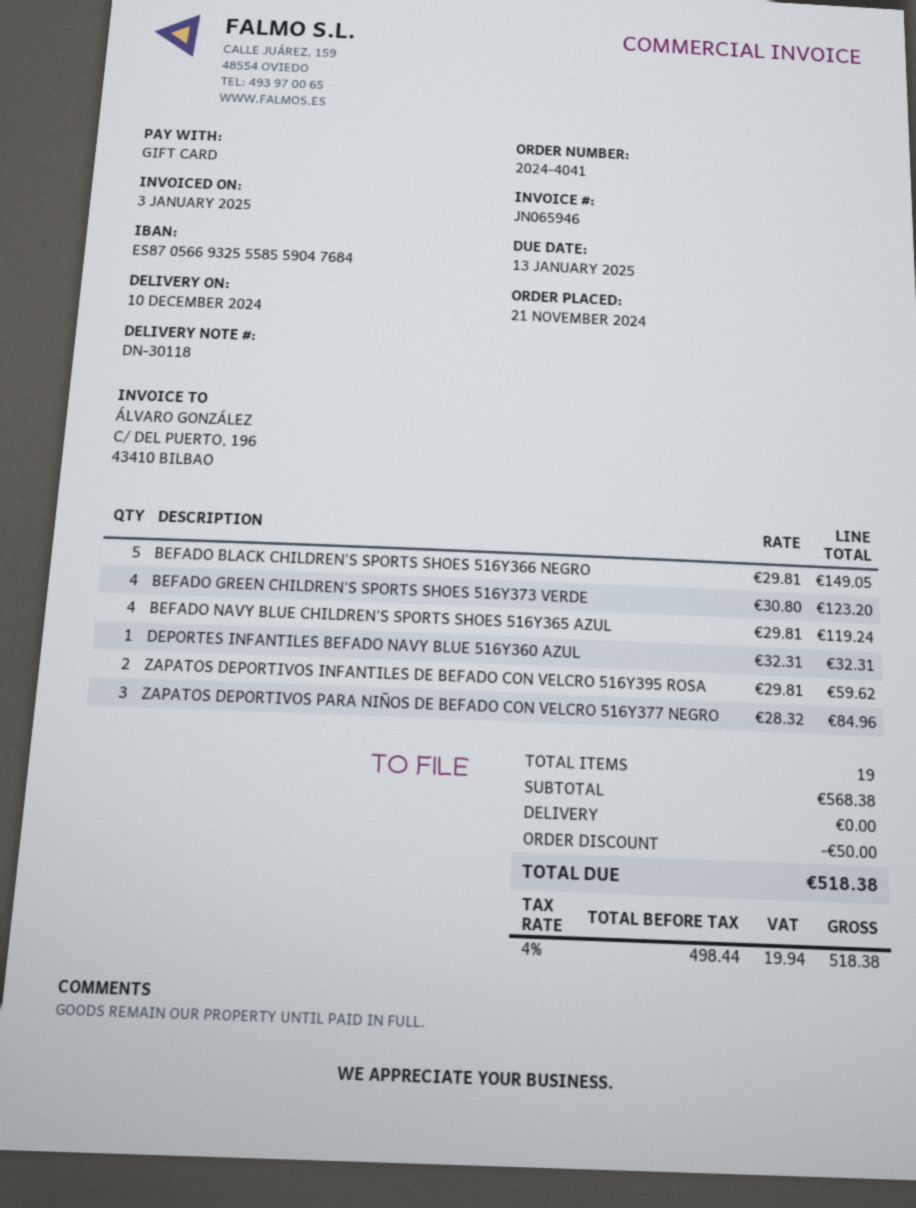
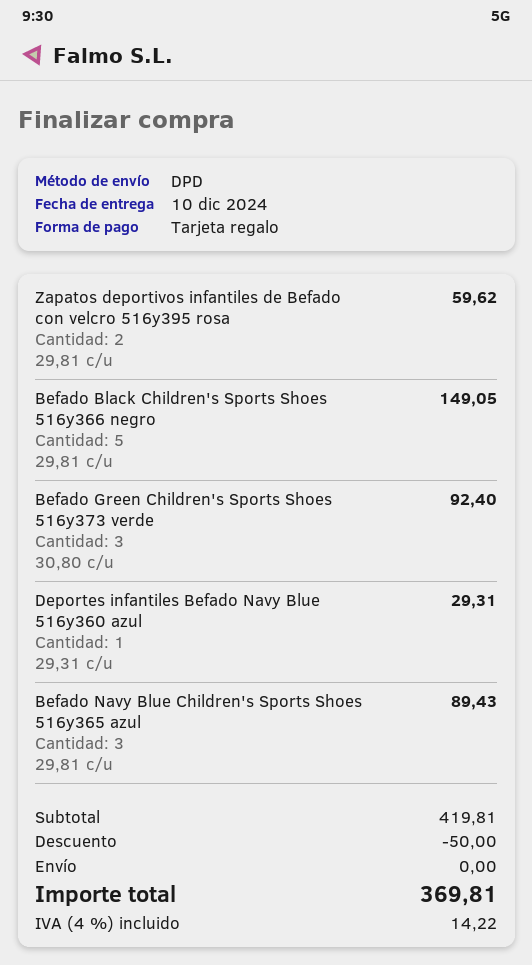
BEFADO GREEN CHILDREN'S SPORTS SHOES 516Y373 VERDE: 4 x 30.80 = 123.20 -> 3 x 30.80 = 92.40
BEFADO NAVY BLUE CHILDREN'S SPORTS SHOES 516Y365 AZUL: 4 x 29.81 = 119.24 -> 3 x 29.81 = 89.43
DEPORTES INFANTILES BEFADO NAVY BLUE 516Y360 AZUL: 1 x 32.31 = 32.31 -> 1 x 29.31 = 29.31
ZAPATOS DEPORTIVOS PARA NIÑOS DE BEFADO CON VELCRO 516Y377 NEGRO: 3 x 28.32 = 84.96 -> none
subtotal: 568.38 -> 419.81
tax: 4% = 19.94 -> 4% = 14.22
total: 518.38 -> 369.81

